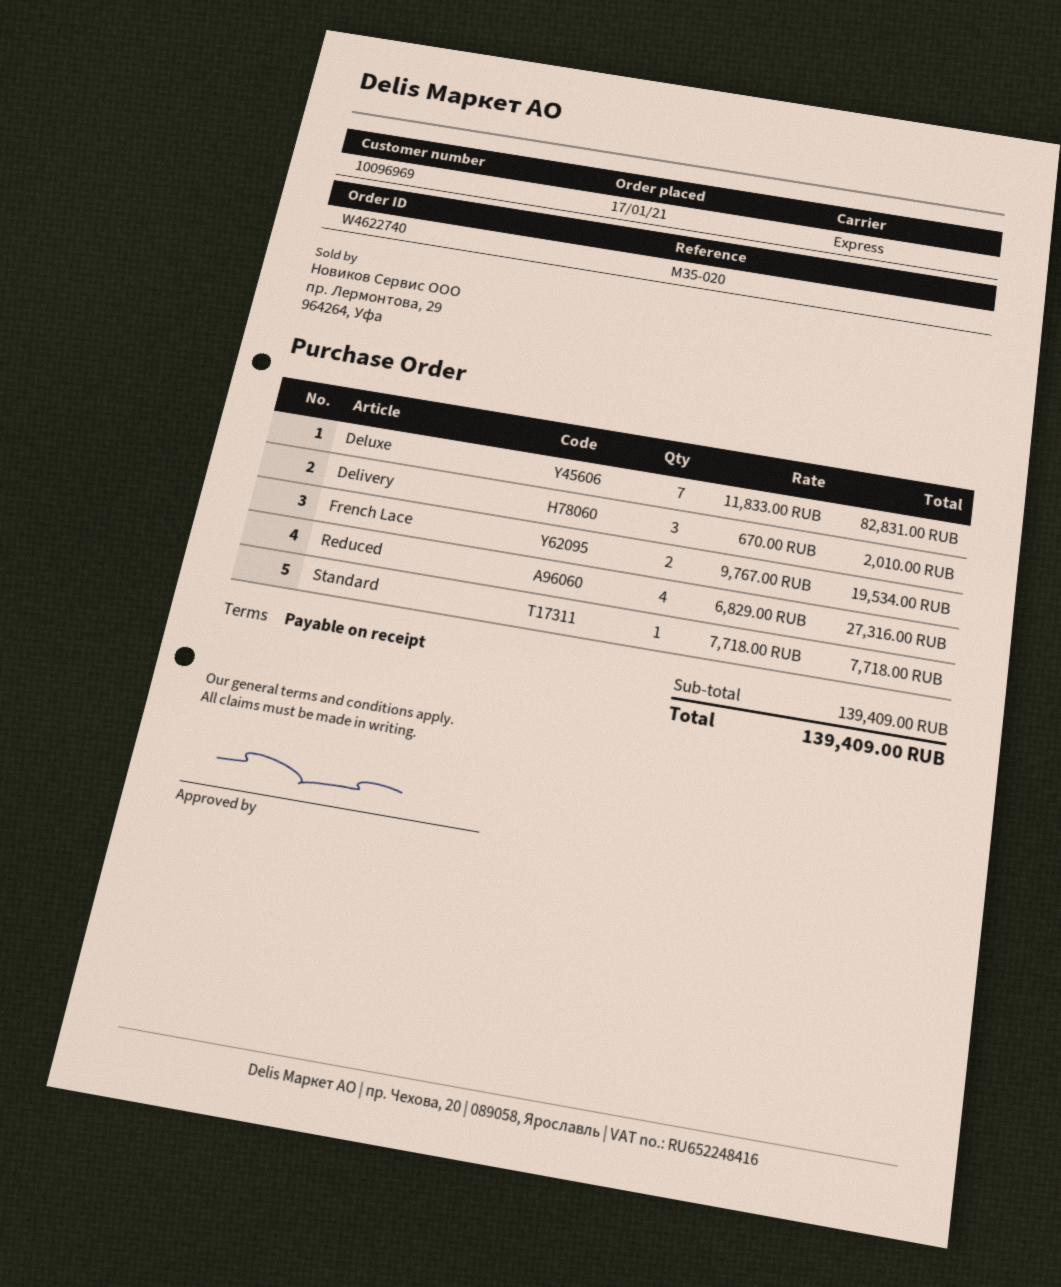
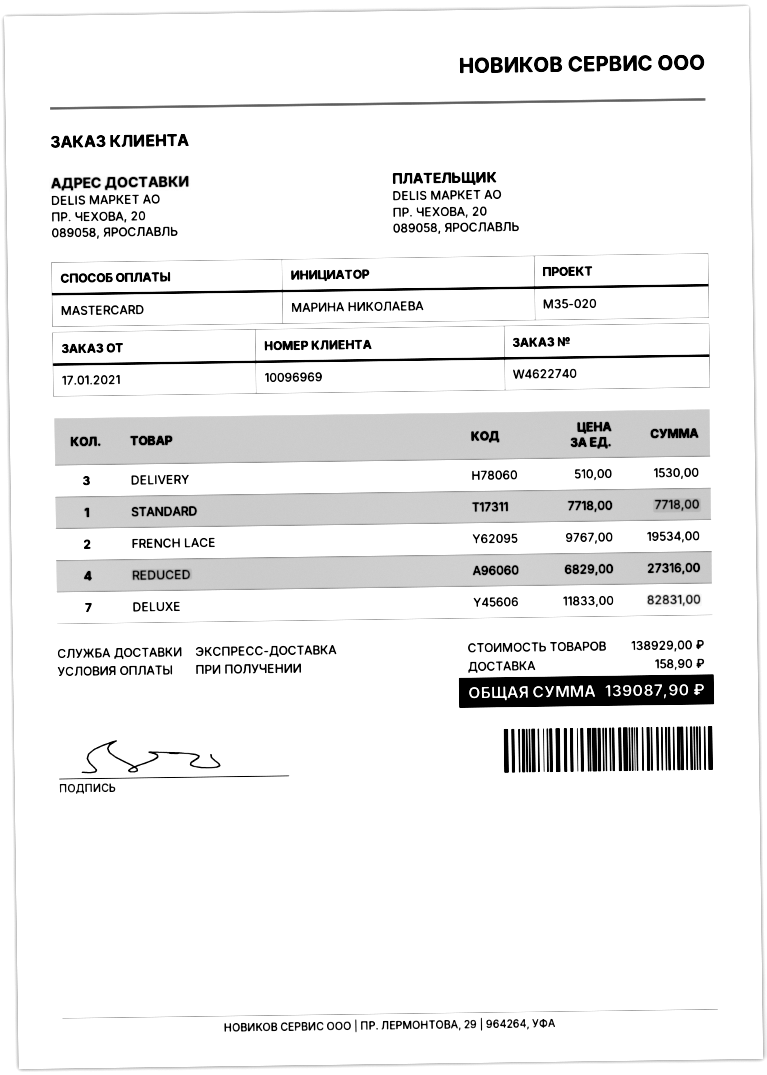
Delivery: 3 x 670.00 = 2010.00 -> 3 x 510.00 = 1530.00
subtotal: 139409.00 -> 138929.00
shipping: none -> 158.90
total: 139409.00 -> 139087.90

